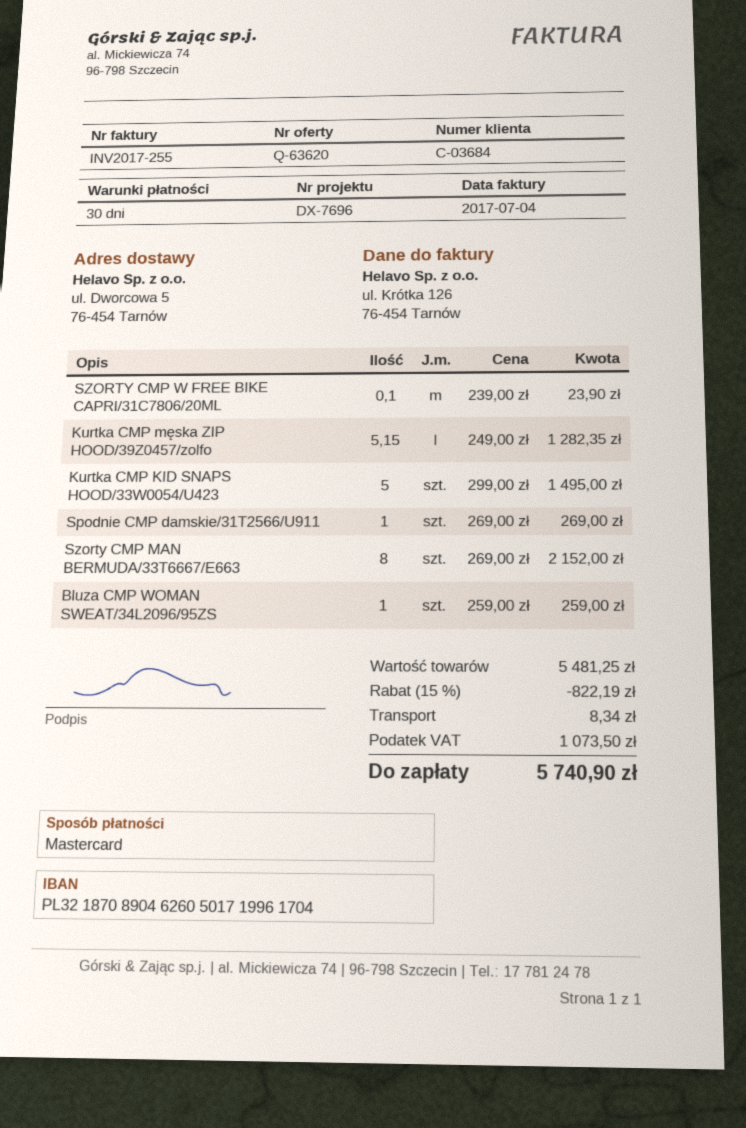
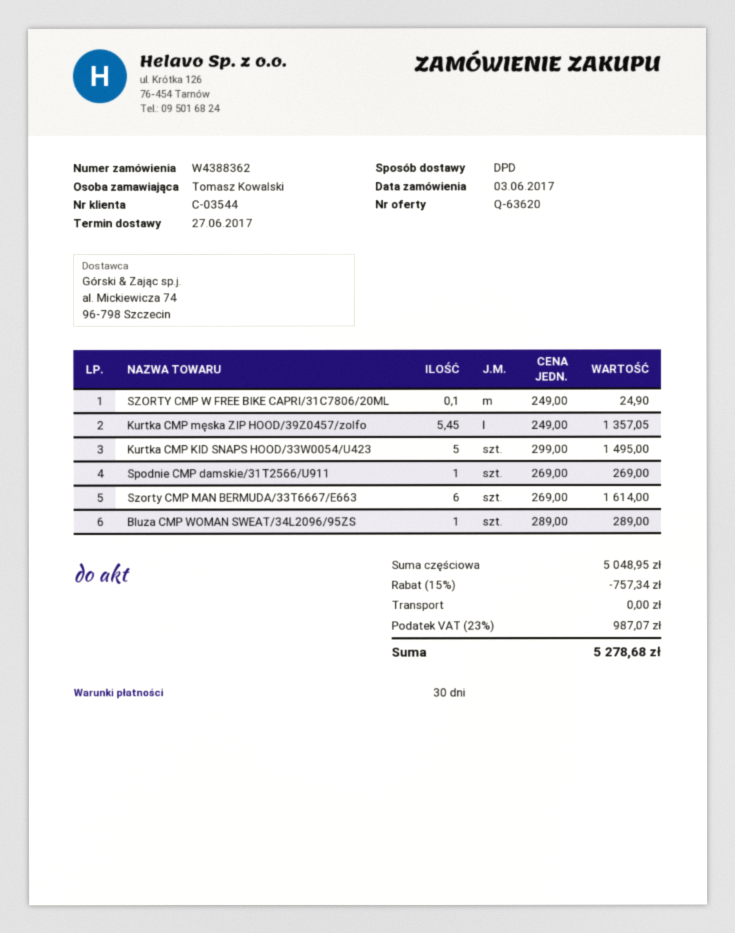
customer number: C-03684 -> C-03544
SZORTY CMP W FREE BIKE CAPRI/31C7806/20ML: 0.1 x 239.00 = 23.90 -> 0.1 x 249.00 = 24.90
Kurtka CMP męska ZIP HOOD/39Z0457/zolfo: 5.15 x 249.00 = 1282.35 -> 5.45 x 249.00 = 1357.05
Szorty CMP MAN BERMUDA/33T6667/E663: 8 x 269.00 = 2152.00 -> 6 x 269.00 = 1614.00
Bluza CMP WOMAN SWEAT/34L2096/95ZS: 1 x 259.00 = 259.00 -> 1 x 289.00 = 289.00
subtotal: 5481.25 -> 5048.95
discount: 15% = 822.19 -> 15% = 757.34
shipping: 8.34 -> 0.00
tax: 1073.50 -> 987.07
total: 5740.90 -> 5278.68

